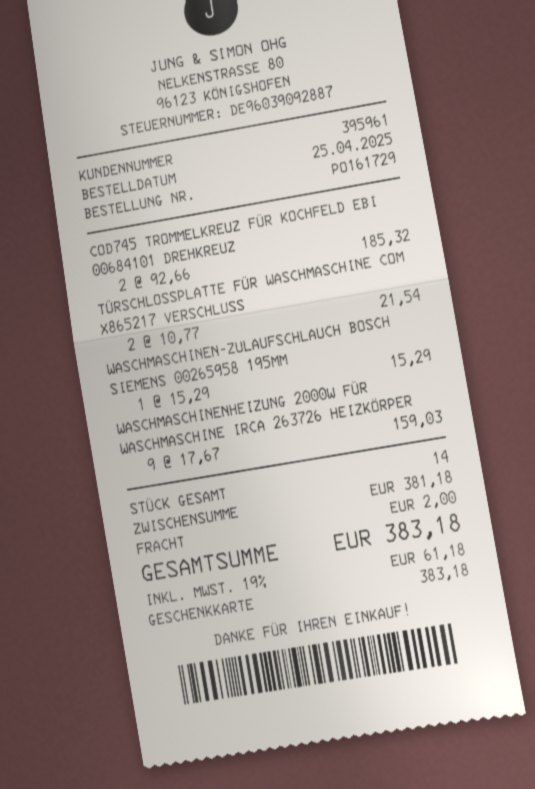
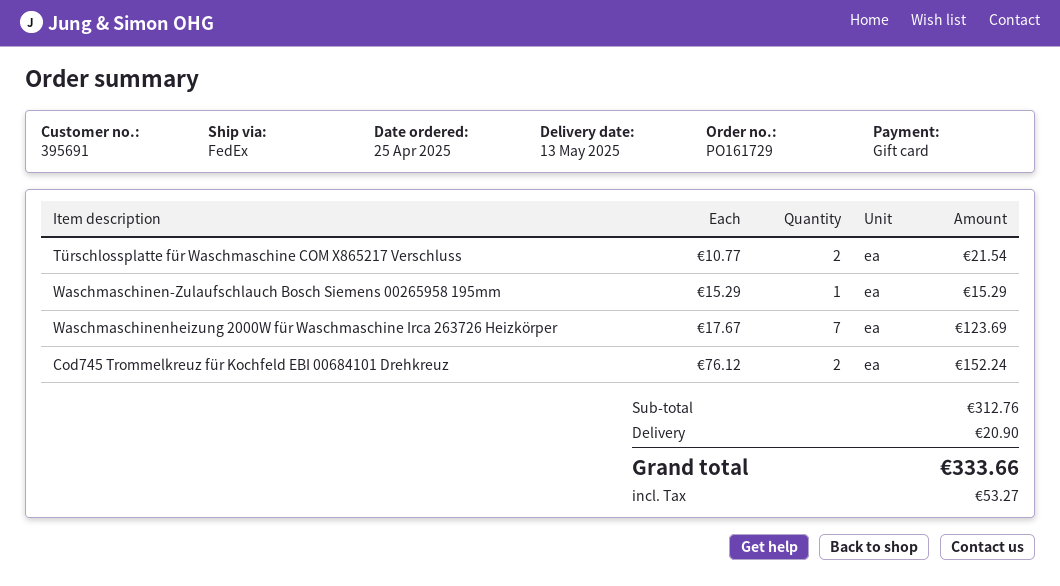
customer number: 395961 -> 395691
COD745 TROMMELKREUZ FÜR KOCHFELD EBI 00684101 DREHKREUZ: 2 x 92.66 = 185.32 -> 2 x 76.12 = 152.24
WASCHMASCHINENHEIZUNG 2000W FÜR WASCHMASCHINE IRCA 263726 HEIZKÖRPER: 9 x 17.67 = 159.03 -> 7 x 17.67 = 123.69
subtotal: 381.18 -> 312.76
shipping: 2.00 -> 20.90
tax: 61.18 -> 53.27
total: 383.18 -> 333.66

